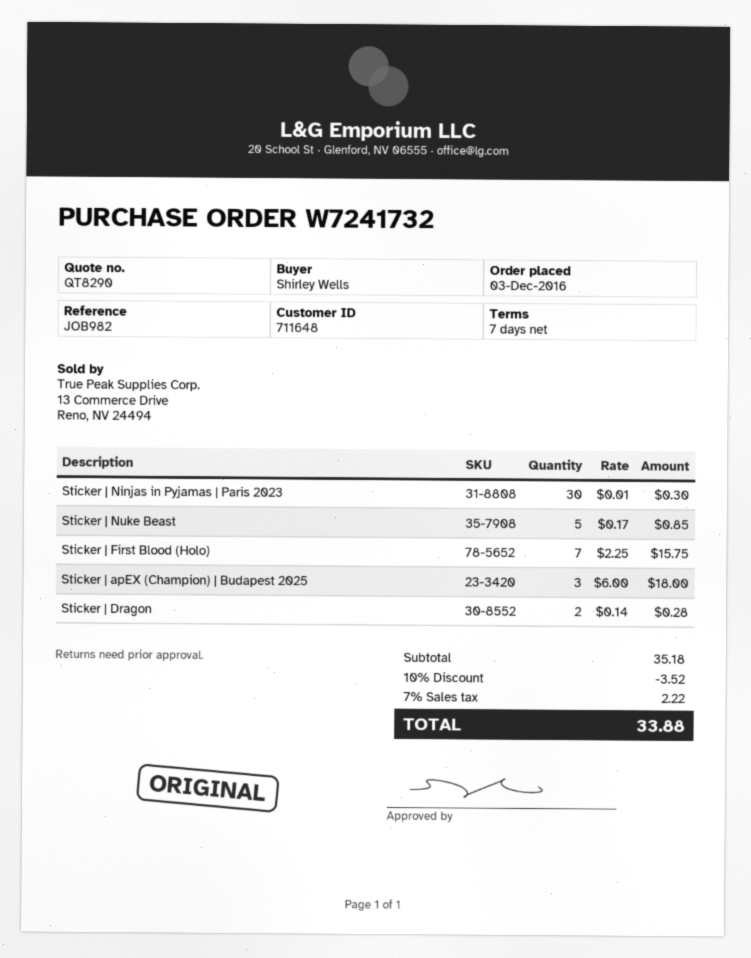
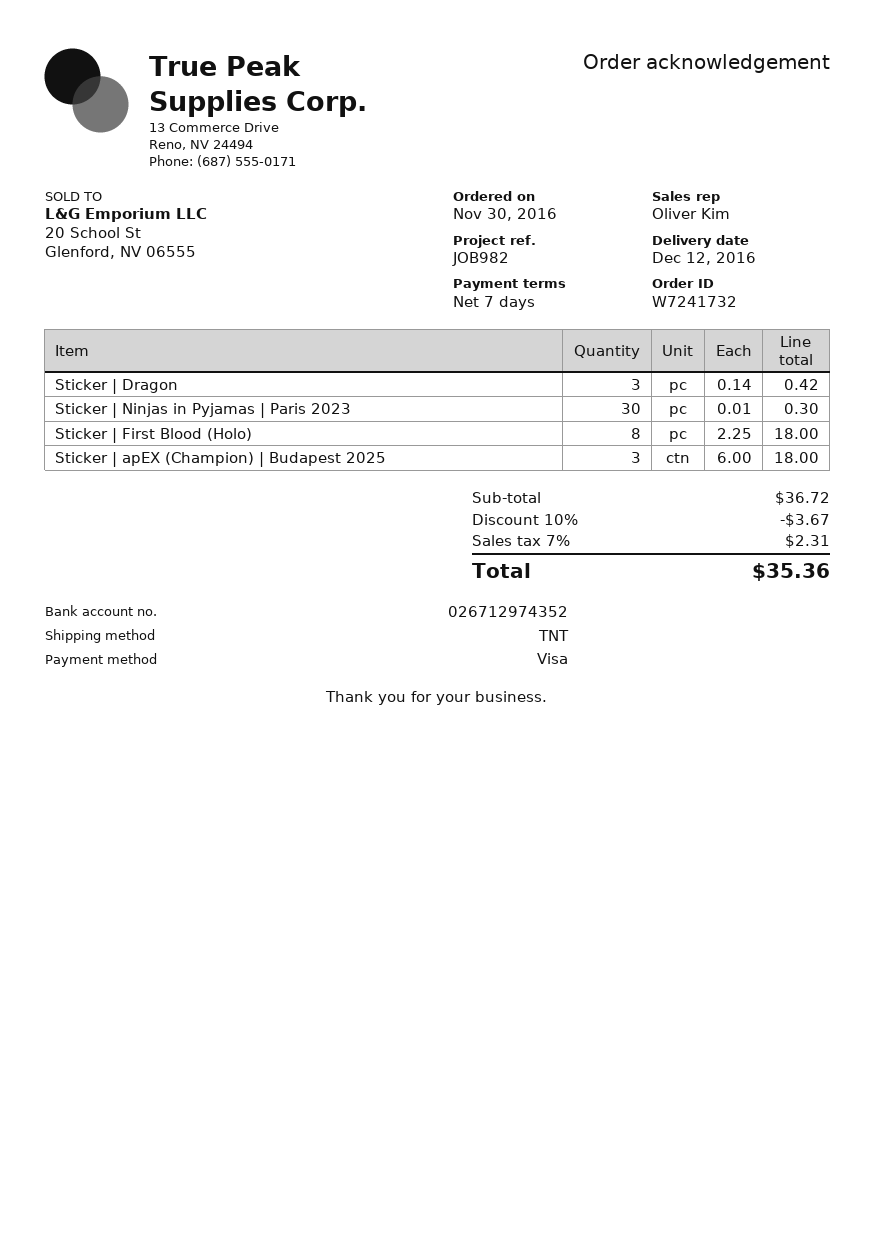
order date: 2016-12-03 -> 2016-11-30
Sticker | Nuke Beast: 5 x 0.17 = 0.85 -> none
Sticker | First Blood (Holo): 7 x 2.25 = 15.75 -> 8 x 2.25 = 18.00
Sticker | Dragon: 2 x 0.14 = 0.28 -> 3 x 0.14 = 0.42
subtotal: 35.18 -> 36.72
discount: 10% = 3.52 -> 10% = 3.67
tax: 7% = 2.22 -> 7% = 2.31
total: 33.88 -> 35.36

